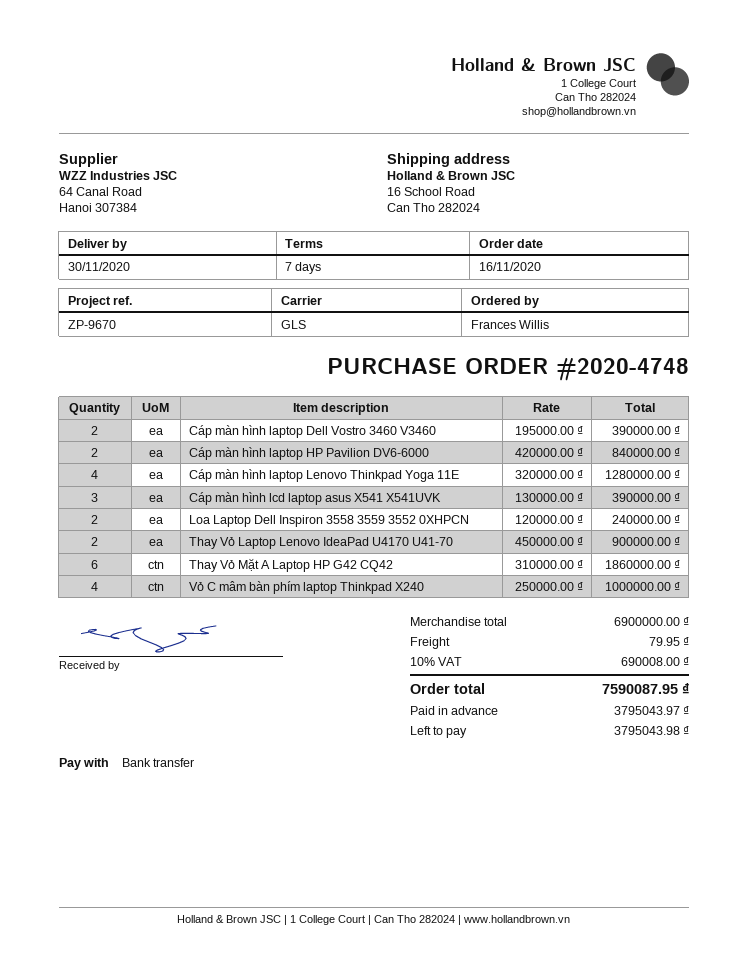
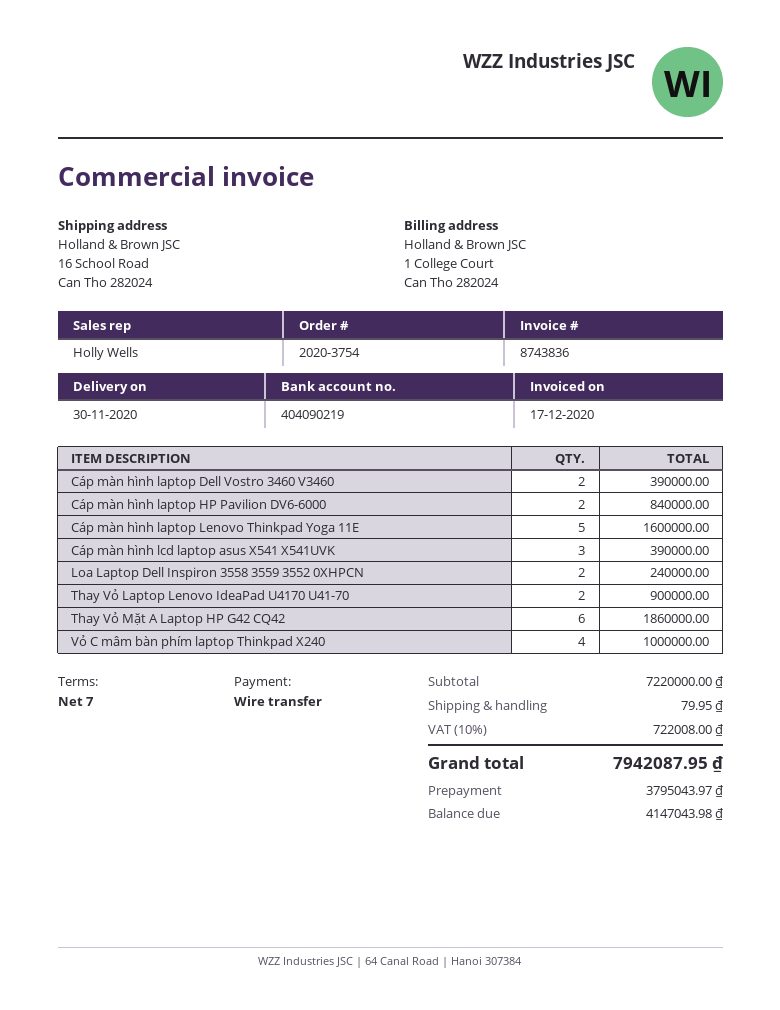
order number: 2020-4748 -> 2020-3754
Cáp màn hình laptop Lenovo Thinkpad Yoga 11E: 4 for 1280000.00 -> 5 for 1600000.00
subtotal: 6900000.00 -> 7220000.00
tax: 10% = 690008.00 -> 10% = 722008.00
total: 7590087.95 -> 7942087.95
balance: 3795043.98 -> 4147043.98

